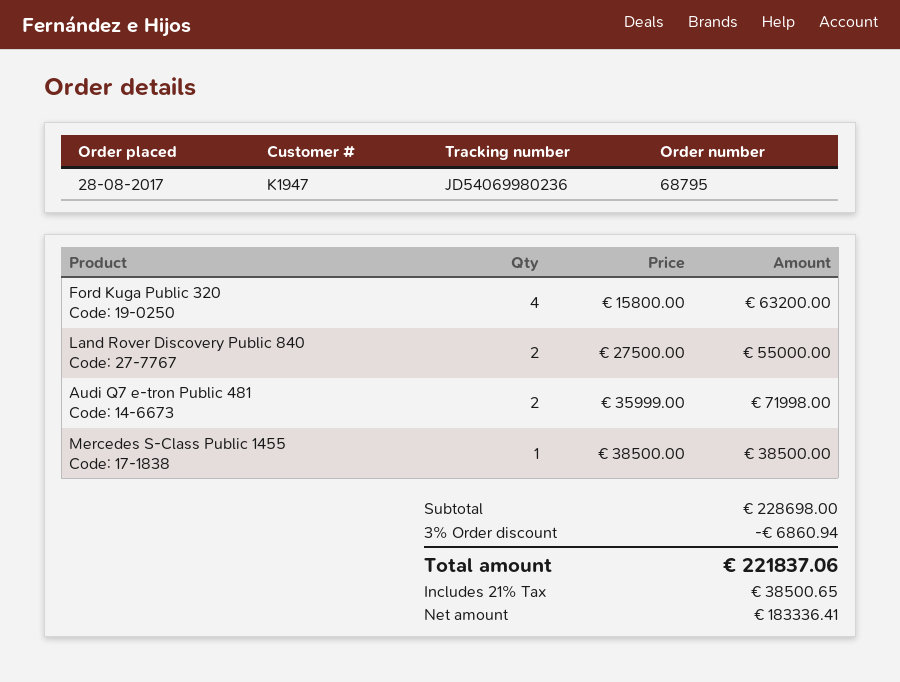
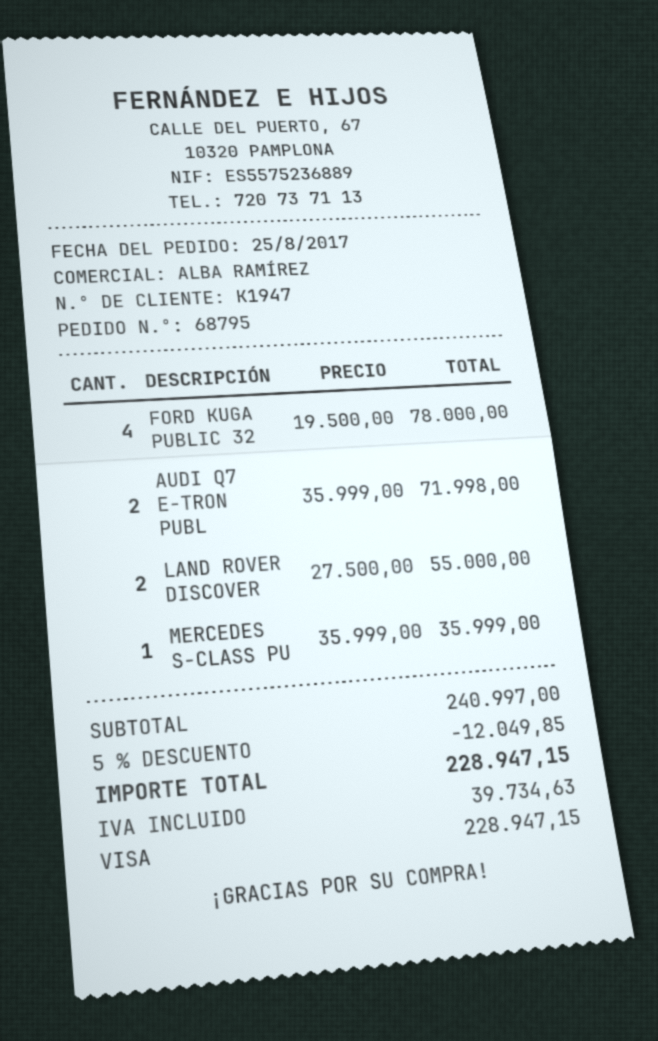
order date: 2017-08-28 -> 2017-08-25
Ford Kuga Public 320: 4 x 15800.00 = 63200.00 -> 4 x 19500.00 = 78000.00
Mercedes S-Class Public 1455: 1 x 38500.00 = 38500.00 -> 1 x 35999.00 = 35999.00
subtotal: 228698.00 -> 240997.00
discount: 3% = 6860.94 -> 5% = 12049.85
tax: 38500.65 -> 39734.63
total: 221837.06 -> 228947.15

